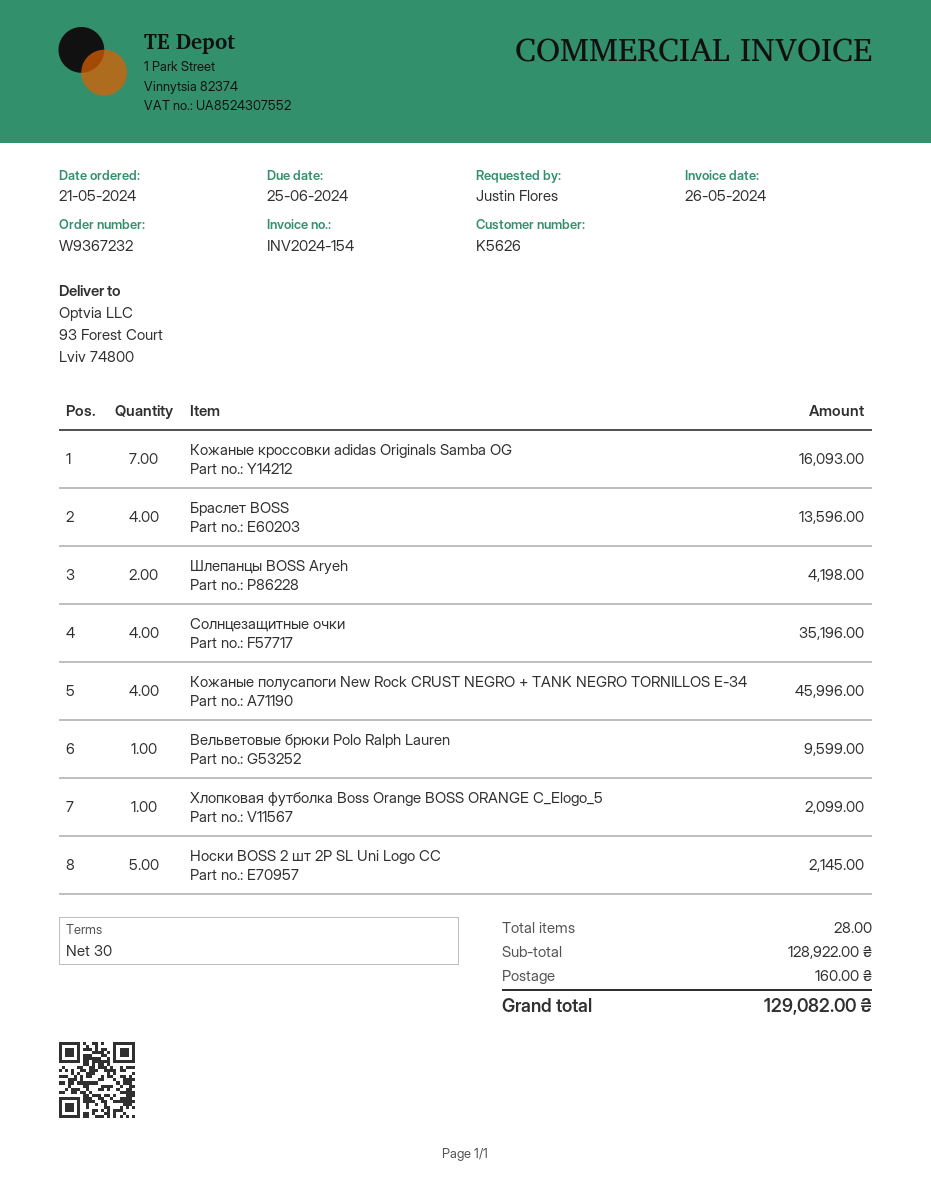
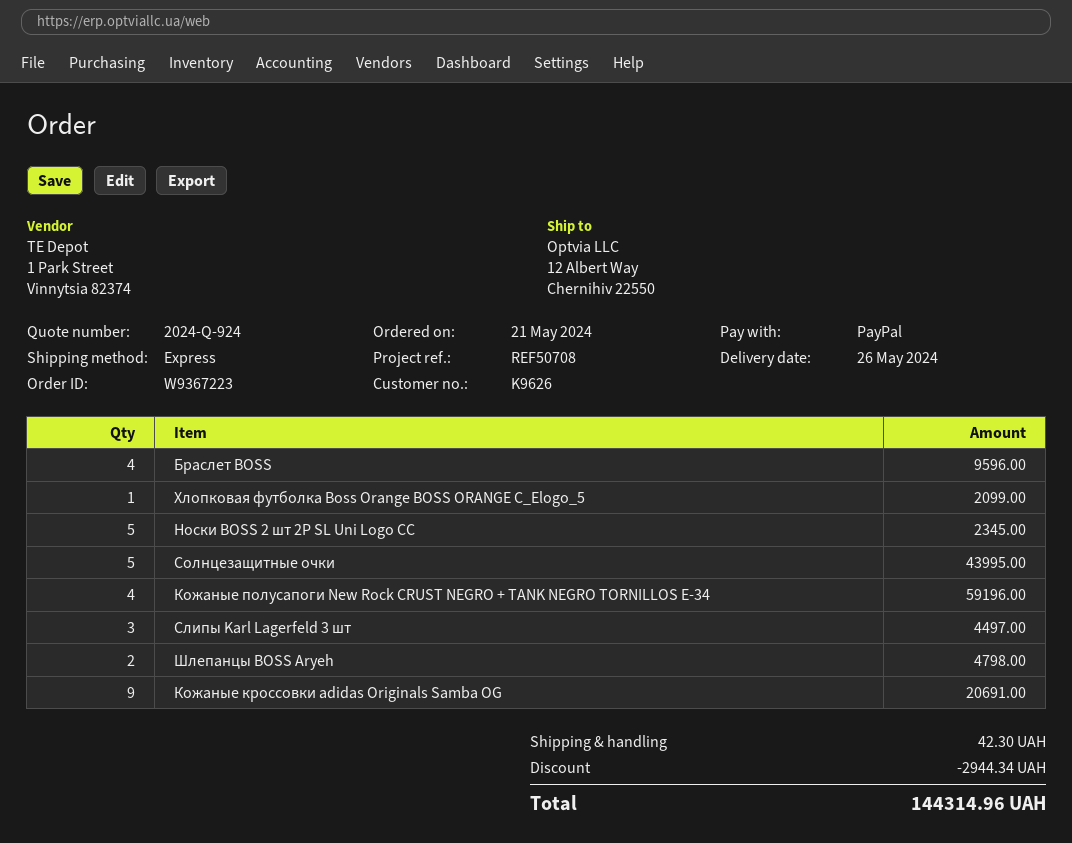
order number: W9367232 -> W9367223
customer number: K5626 -> K9626
ship to: 93 Forest Court, Lviv 74800 -> 12 Albert Way, Chernihiv 22550
Кожаные кроссовки adidas Originals Samba OG: 7 for 16093.00 -> 9 for 20691.00
Браслет BOSS: 4 for 13596.00 -> 4 for 9596.00
Шлепанцы BOSS Aryeh: 2 for 4198.00 -> 2 for 4798.00
Солнцезащитные очки: 4 for 35196.00 -> 5 for 43995.00
Кожаные полусапоги New Rock CRUST NEGRO + TANK NEGRO TORNILLOS E-34: 4 for 45996.00 -> 4 for 59196.00
Вельветовые брюки Polo Ralph Lauren: 1 for 9599.00 -> none
Носки BOSS 2 шт 2P SL Uni Logo CC: 5 for 2145.00 -> 5 for 2345.00
Слипы Karl Lagerfeld 3 шт: none -> 3 for 4497.00
discount: none -> 2944.34
shipping: 160.00 -> 42.30
total: 129082.00 -> 144314.96

